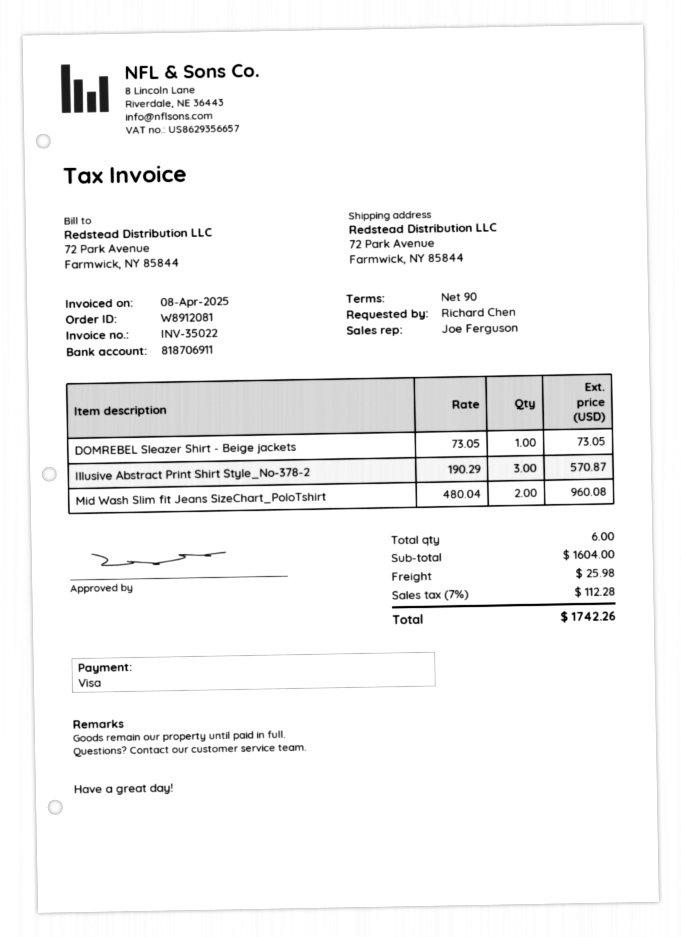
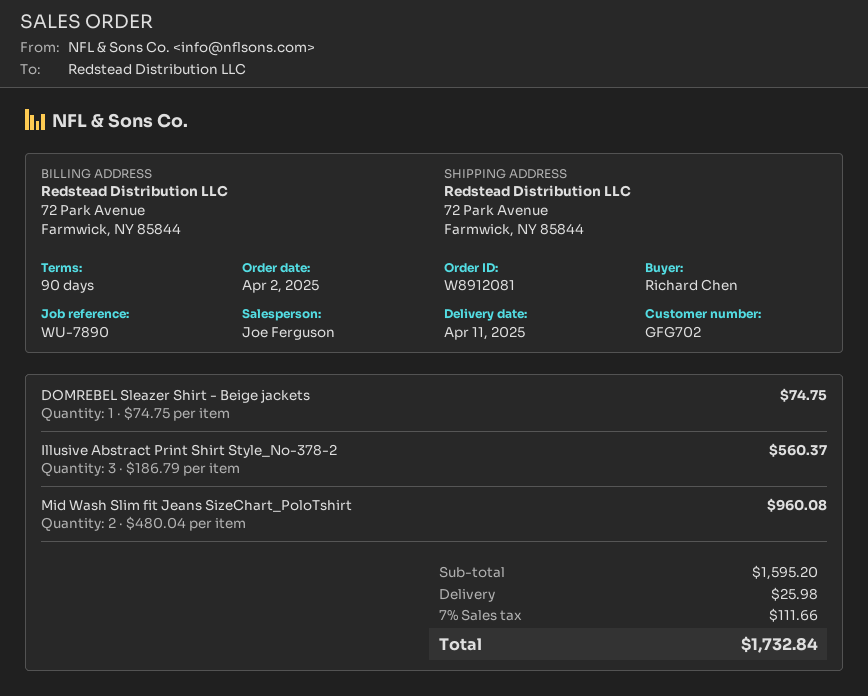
DOMREBEL Sleazer Shirt - Beige jackets: 1 x 73.05 = 73.05 -> 1 x 74.75 = 74.75
Illusive Abstract Print Shirt Style_No-378-2: 3 x 190.29 = 570.87 -> 3 x 186.79 = 560.37
subtotal: 1604.00 -> 1595.20
tax: 7% = 112.28 -> 7% = 111.66
total: 1742.26 -> 1732.84

